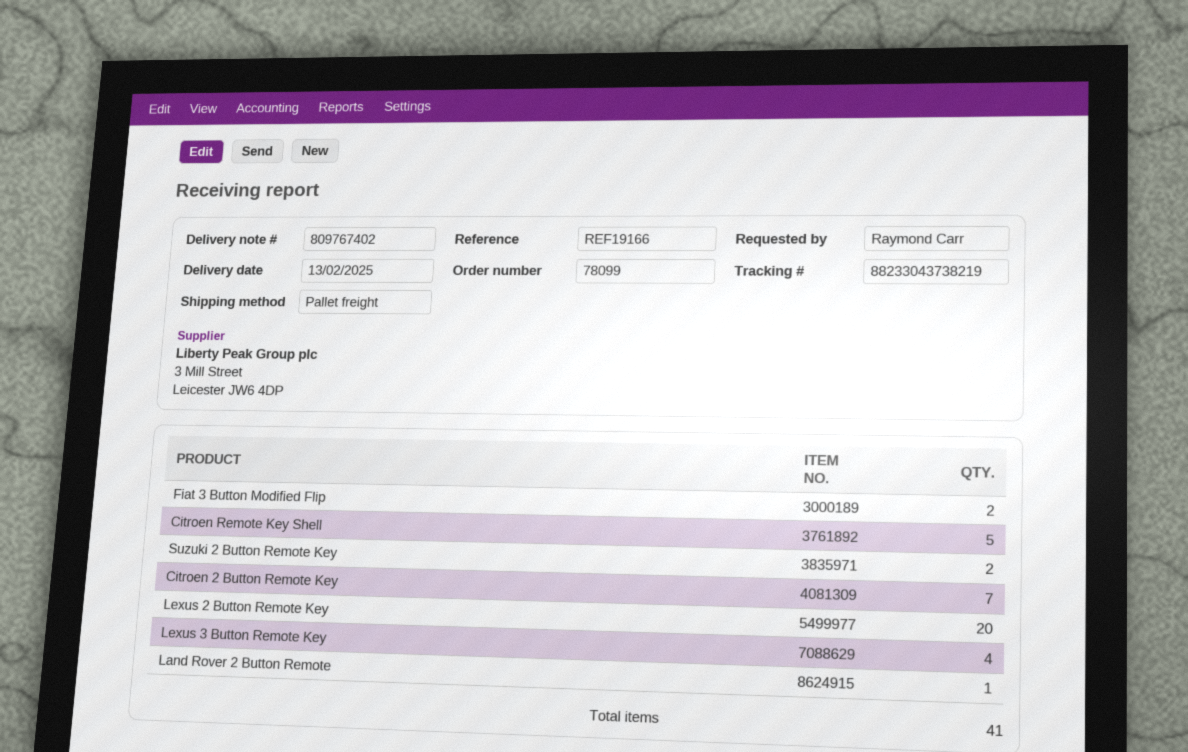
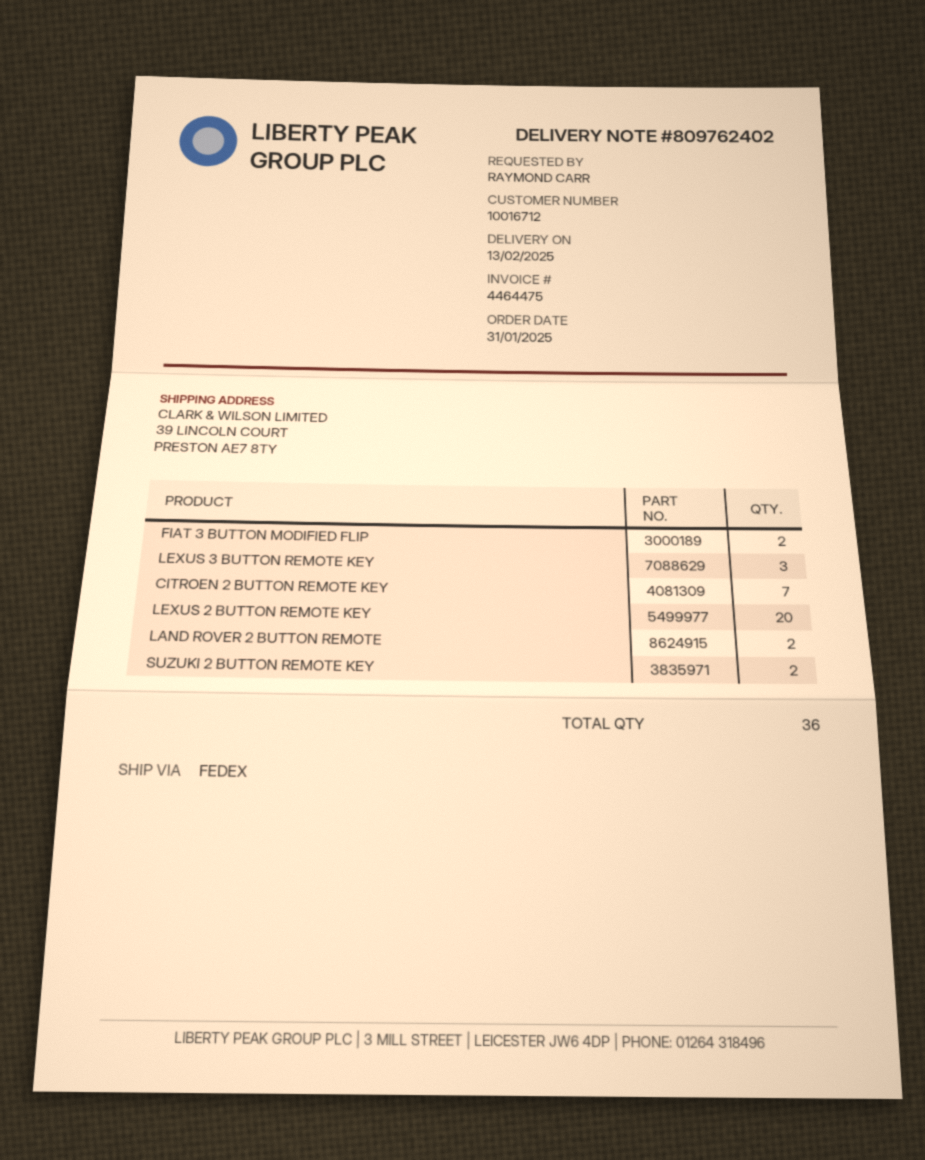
delivery note number: 809767402 -> 809762402
shipping method: pallet freight -> FedEx
Citroen Remote Key Shell: 5 -> none
Lexus 3 Button Remote Key: 4 -> 3
Land Rover 2 Button Remote: 1 -> 2
total quantity: 41 -> 36

